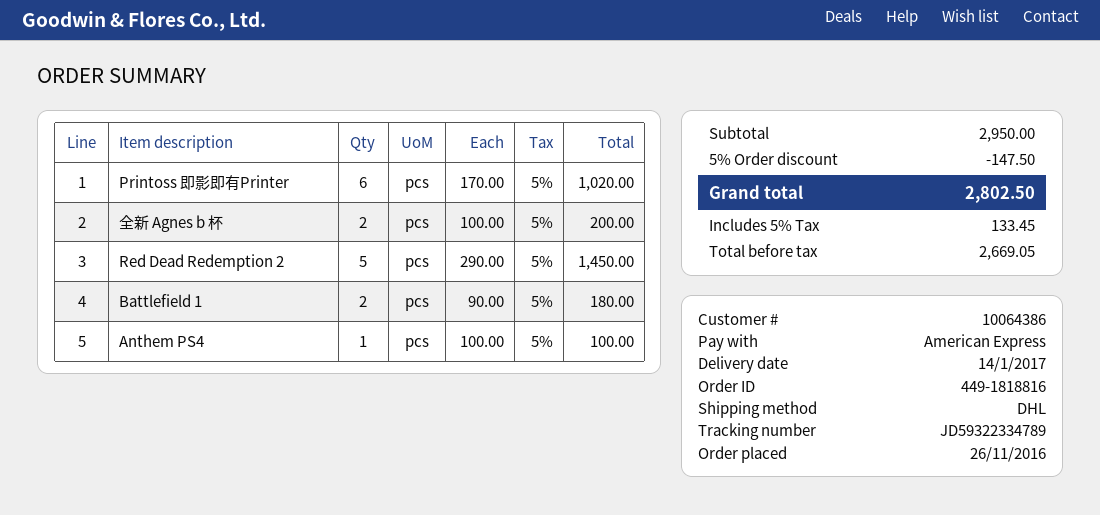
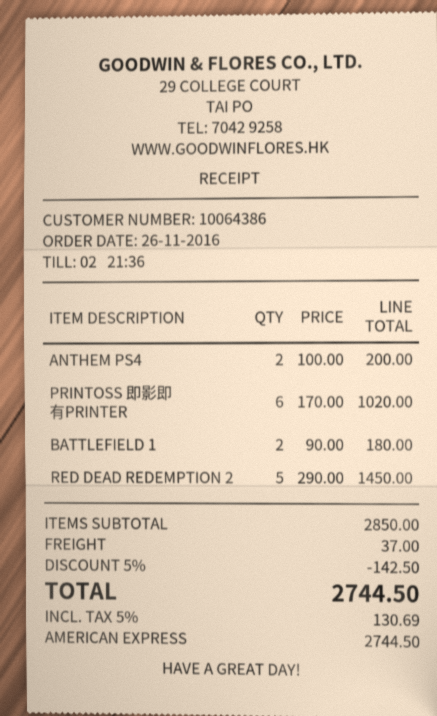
全新 Agnes b 杯: 2 x 100.00 = 200.00 -> none
Anthem PS4: 1 x 100.00 = 100.00 -> 2 x 100.00 = 200.00
subtotal: 2950.00 -> 2850.00
discount: 5% = 147.50 -> 5% = 142.50
shipping: none -> 37.00
tax: 5% = 133.45 -> 5% = 130.69
total: 2802.50 -> 2744.50

